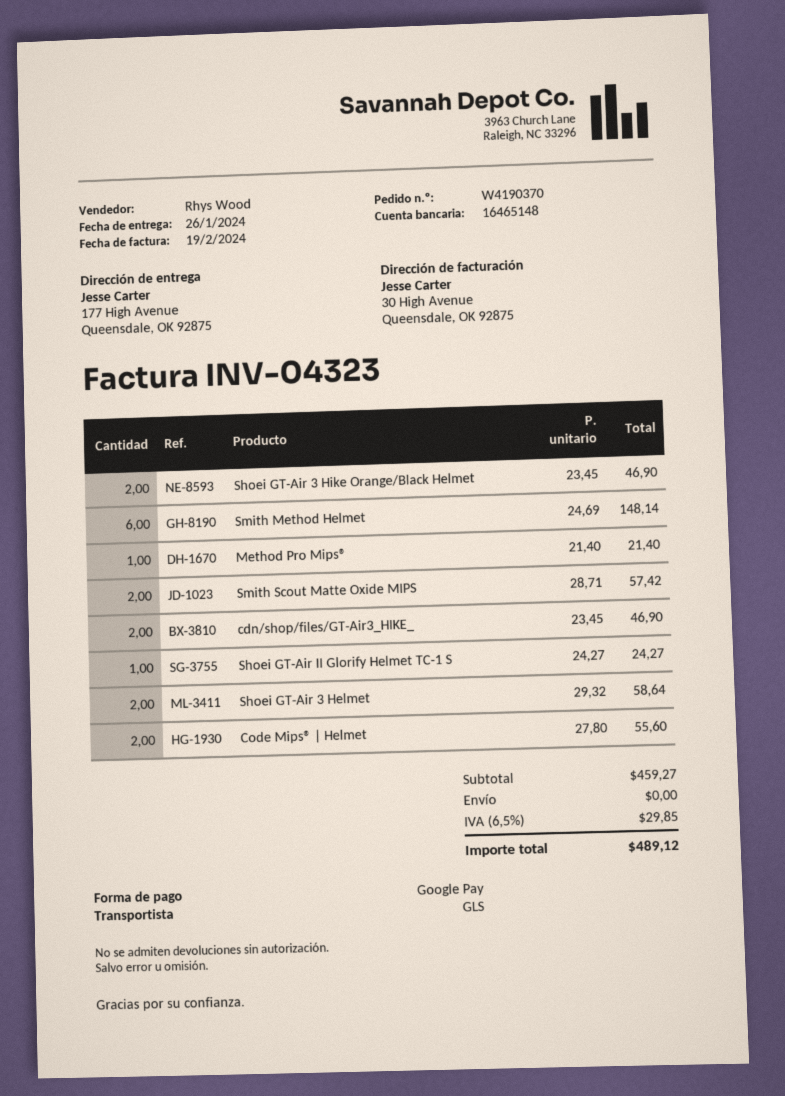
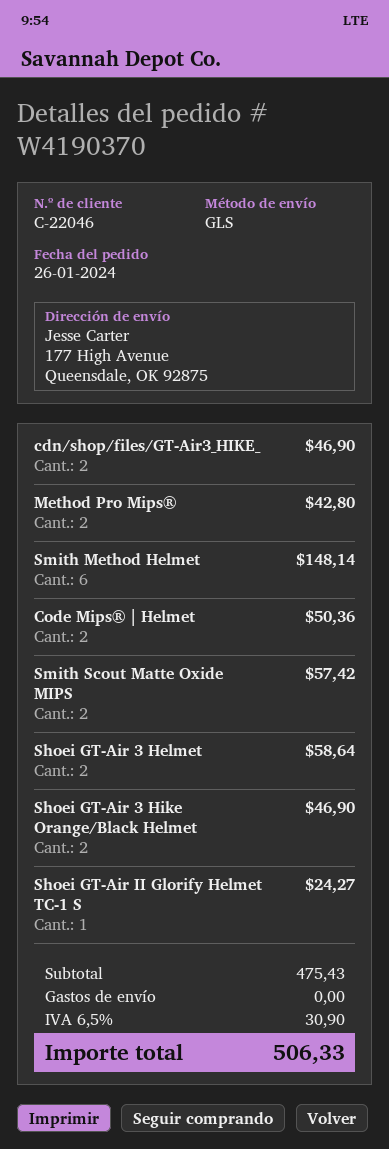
Method Pro Mips®: 1 for 21.40 -> 2 for 42.80
Code Mips® | Helmet: 2 for 55.60 -> 2 for 50.36
subtotal: 459.27 -> 475.43
tax: 6.5% = 29.85 -> 6.5% = 30.90
total: 489.12 -> 506.33

